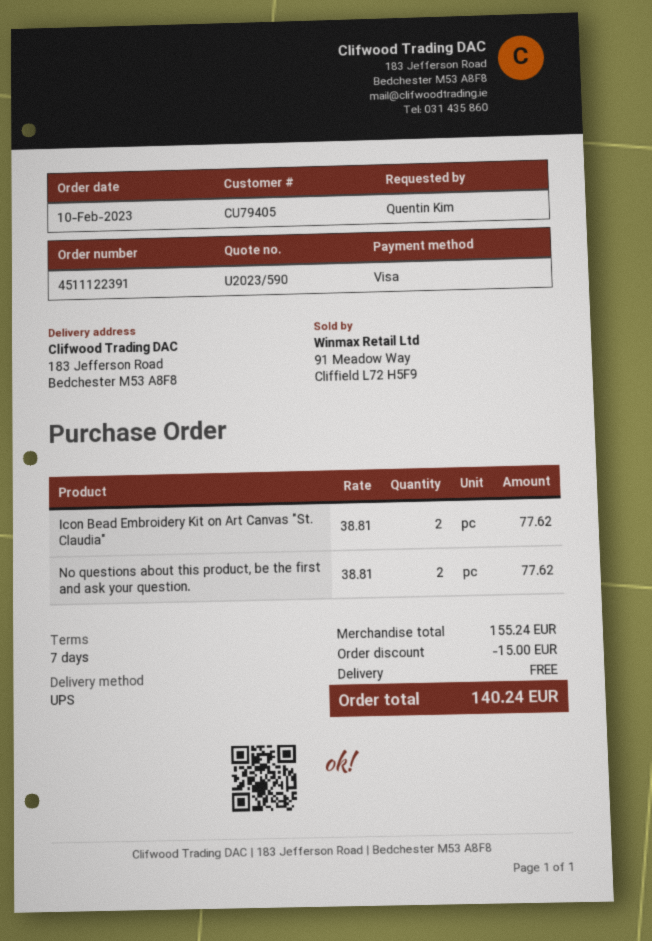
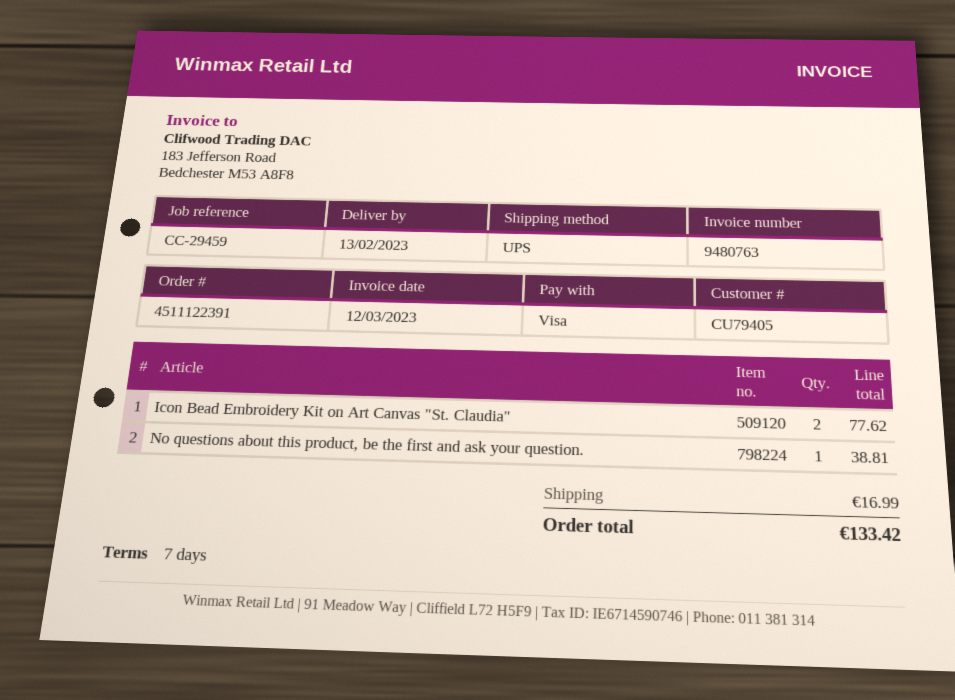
No questions about this product, be the first and ask your question.: 2 for 77.62 -> 1 for 38.81
discount: 15.00 -> none
shipping: 0.00 -> 16.99
total: 140.24 -> 133.42

